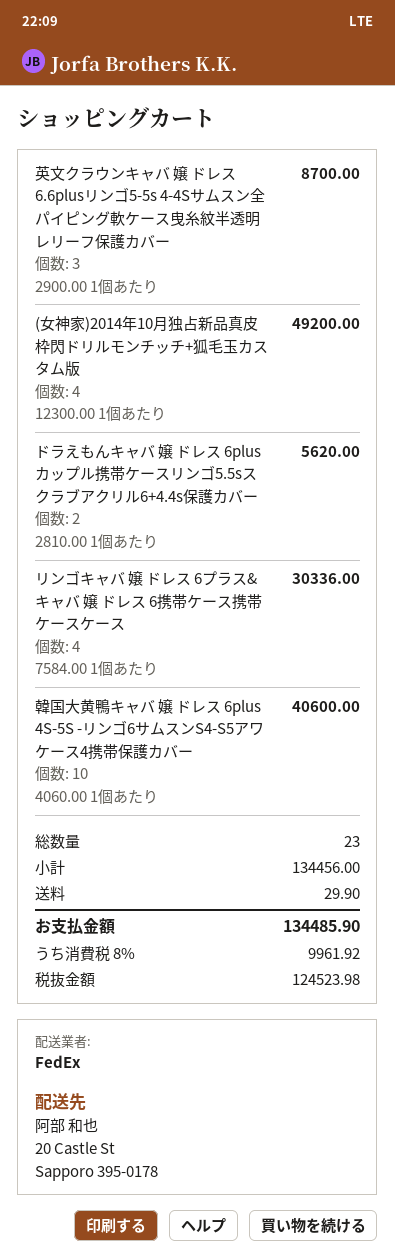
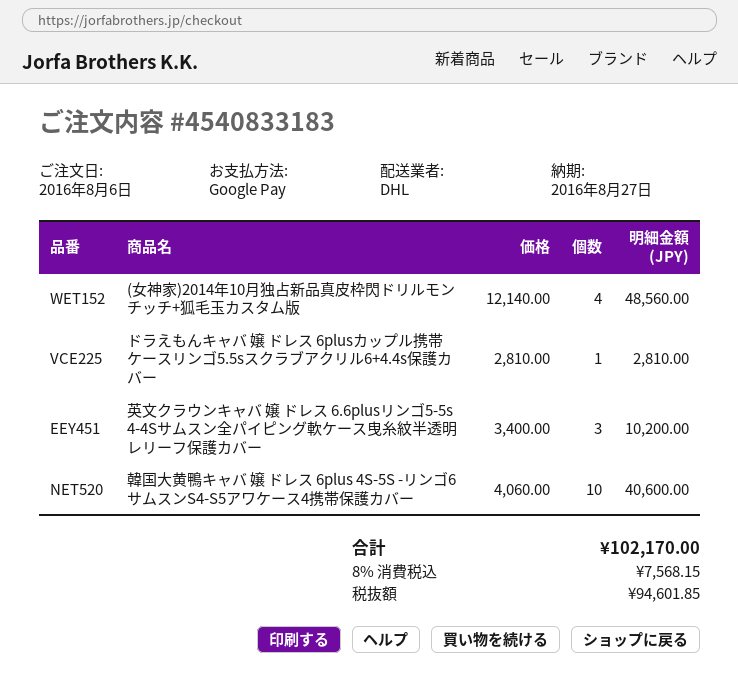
shipping method: FedEx -> DHL
英文クラウンキャバ 嬢 ドレス 6.6plusリンゴ5-5s 4-4Sサムスン全パイピング軟ケース曳糸紋半透明レリーフ保護カバー: 3 x 2900.00 = 8700.00 -> 3 x 3400.00 = 10200.00
(女神家)2014年10月独占新品真皮枠閃ドリルモンチッチ+狐毛玉カスタム版: 4 x 12300.00 = 49200.00 -> 4 x 12140.00 = 48560.00
ドラえもんキャバ 嬢 ドレス 6plusカップル携帯ケースリンゴ5.5sスクラブアクリル6+4.4s保護カバー: 2 x 2810.00 = 5620.00 -> 1 x 2810.00 = 2810.00
リンゴキャバ 嬢 ドレス 6プラス& キャバ 嬢 ドレス 6携帯ケース携帯ケースケース: 4 x 7584.00 = 30336.00 -> none
shipping: 29.90 -> none
net: 124523.98 -> 94601.85
tax: 8% = 9961.92 -> 8% = 7568.15
total: 134485.90 -> 102170.00

